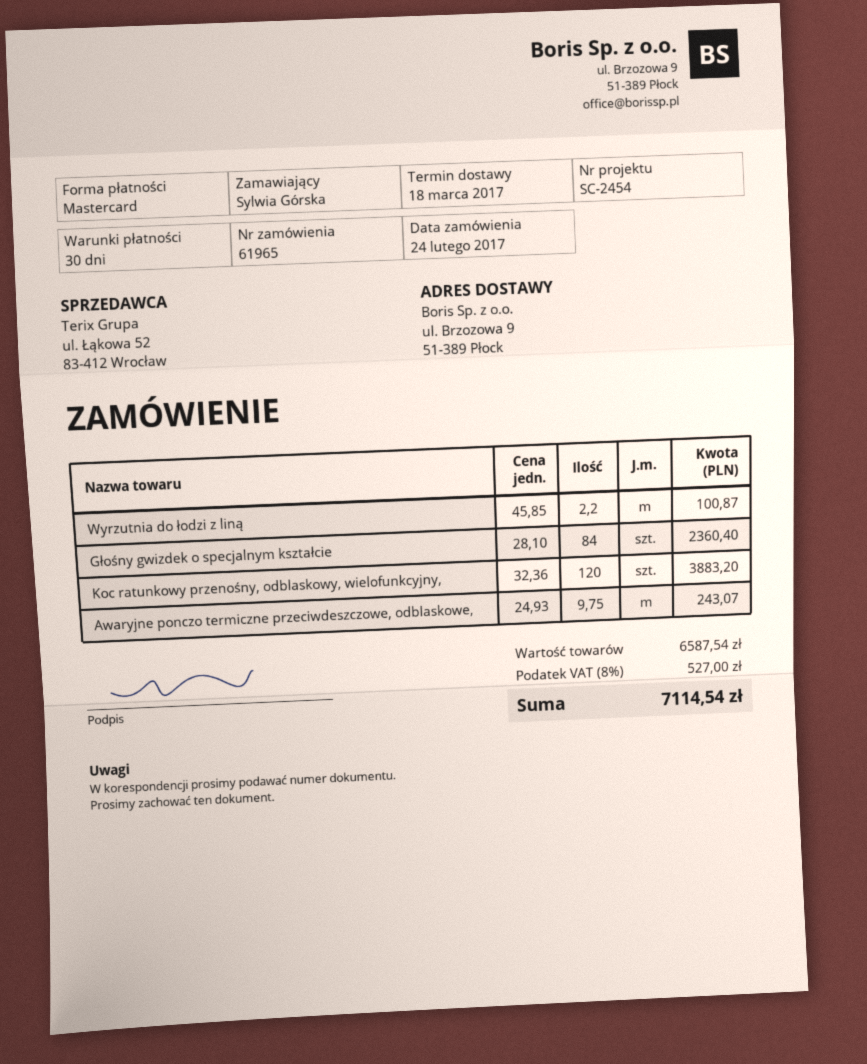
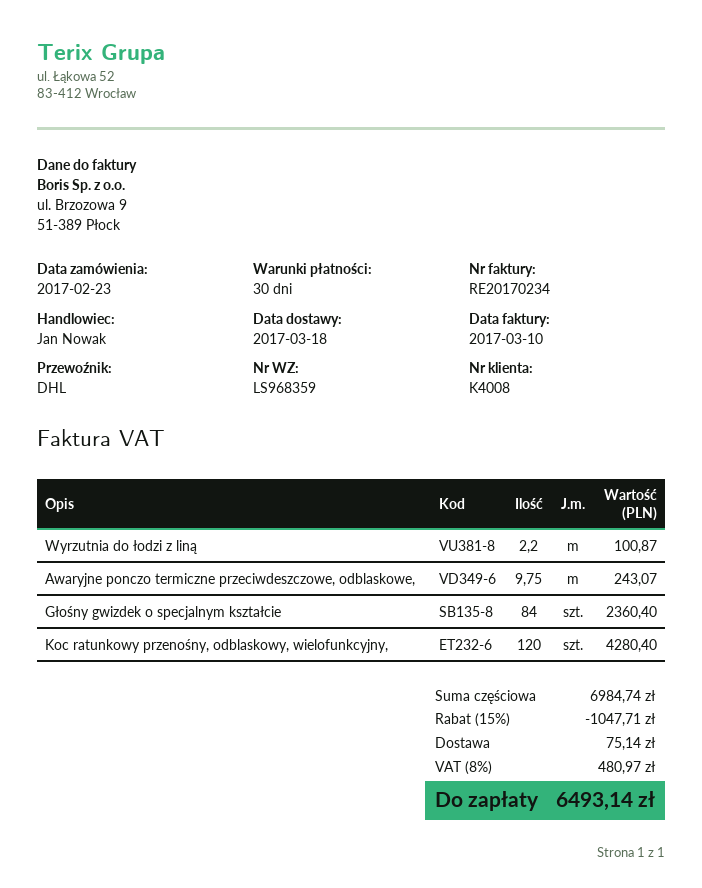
order date: 2017-02-24 -> 2017-02-23
Koc ratunkowy przenośny, odblaskowy, wielofunkcyjny,: 120 for 3883.20 -> 120 for 4280.40
subtotal: 6587.54 -> 6984.74
discount: none -> 15% = 1047.71
shipping: none -> 75.14
tax: 8% = 527.00 -> 8% = 480.97
total: 7114.54 -> 6493.14

